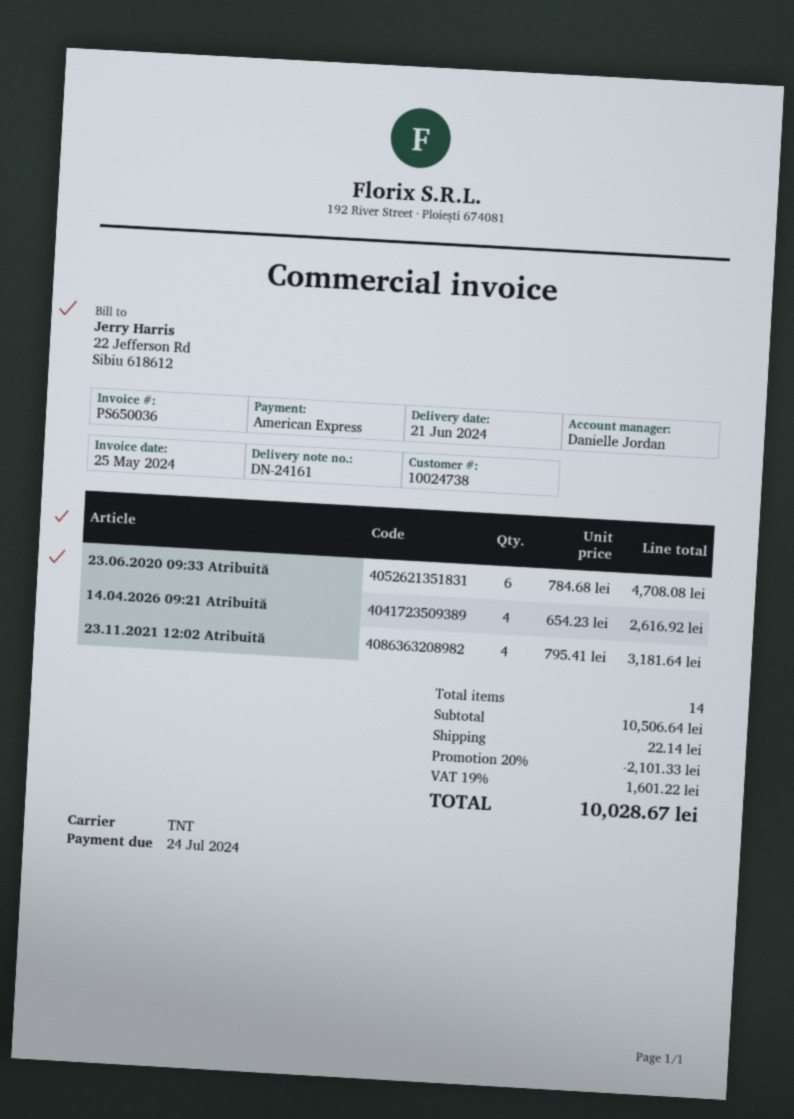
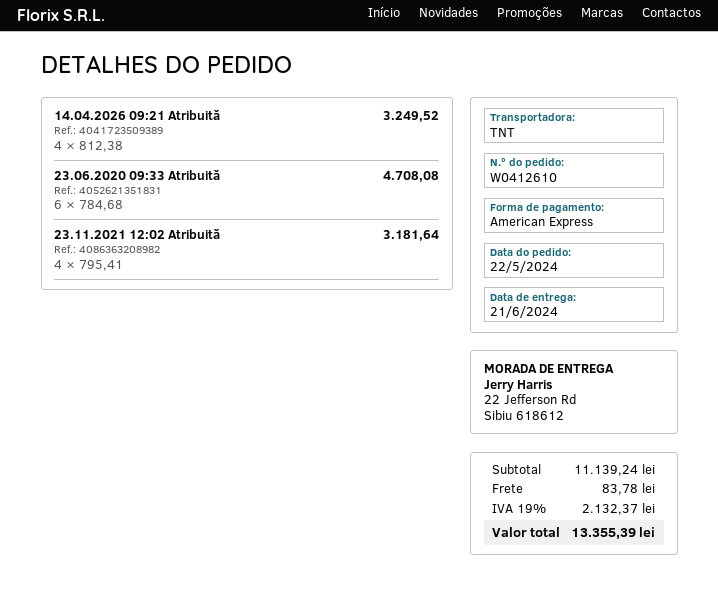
14.04.2026 09:21 Atribuită: 4 x 654.23 = 2616.92 -> 4 x 812.38 = 3249.52
subtotal: 10506.64 -> 11139.24
discount: 20% = 2101.33 -> none
shipping: 22.14 -> 83.78
tax: 19% = 1601.22 -> 19% = 2132.37
total: 10028.67 -> 13355.39

